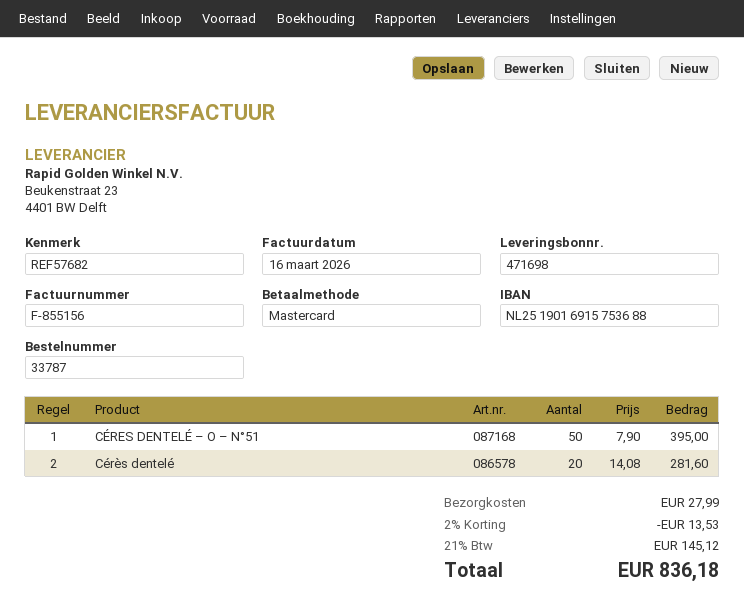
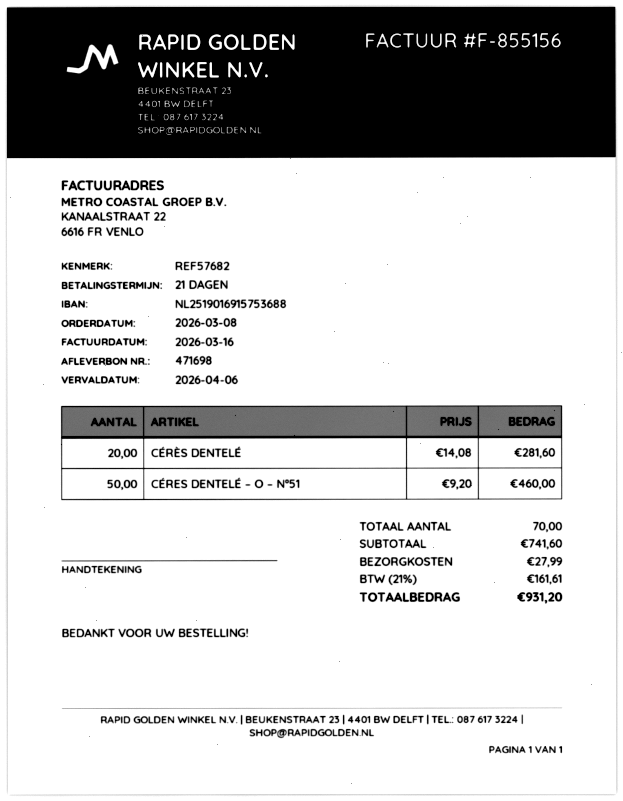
CÉRES DENTELÉ – O – N°51: 50 x 7.90 = 395.00 -> 50 x 9.20 = 460.00
discount: 2% = 13.53 -> none
tax: 21% = 145.12 -> 21% = 161.61
total: 836.18 -> 931.20

